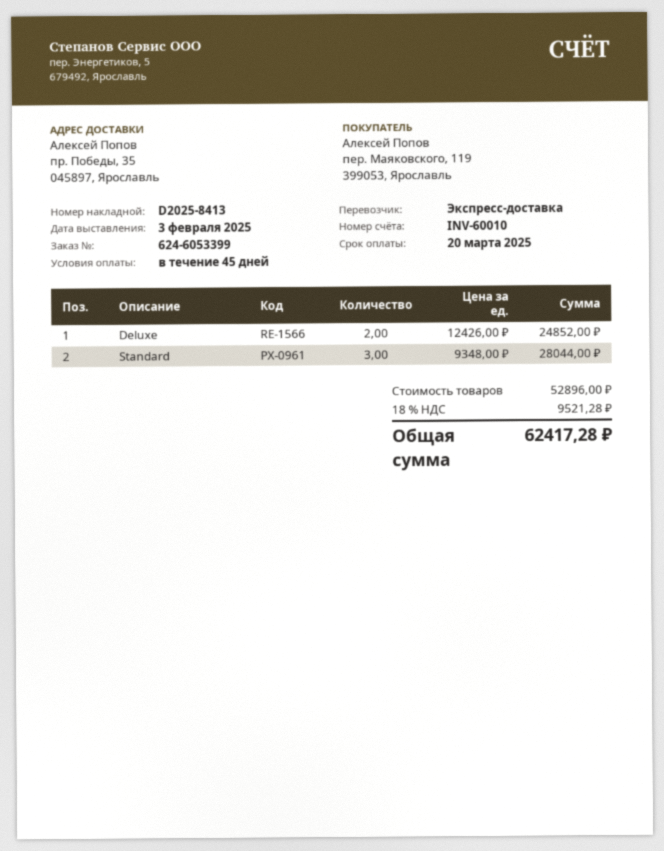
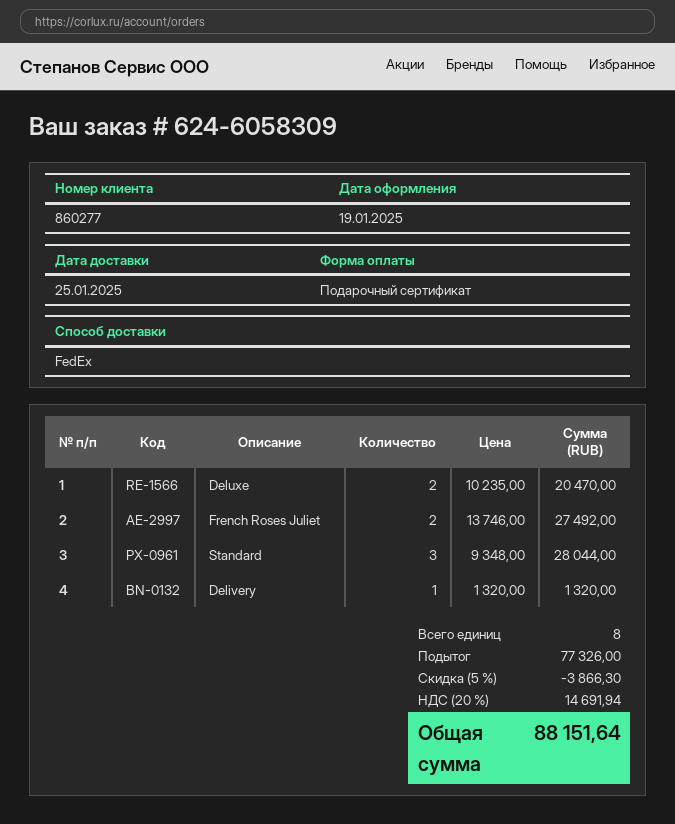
order number: 624-6053399 -> 624-6058309
shipping method: express -> FedEx
Deluxe: 2 x 12426.00 = 24852.00 -> 2 x 10235.00 = 20470.00
French Roses Juliet: none -> 2 x 13746.00 = 27492.00
Delivery: none -> 1 x 1320.00 = 1320.00
subtotal: 52896.00 -> 77326.00
discount: none -> 5% = 3866.30
tax: 18% = 9521.28 -> 20% = 14691.94
total: 62417.28 -> 88151.64

